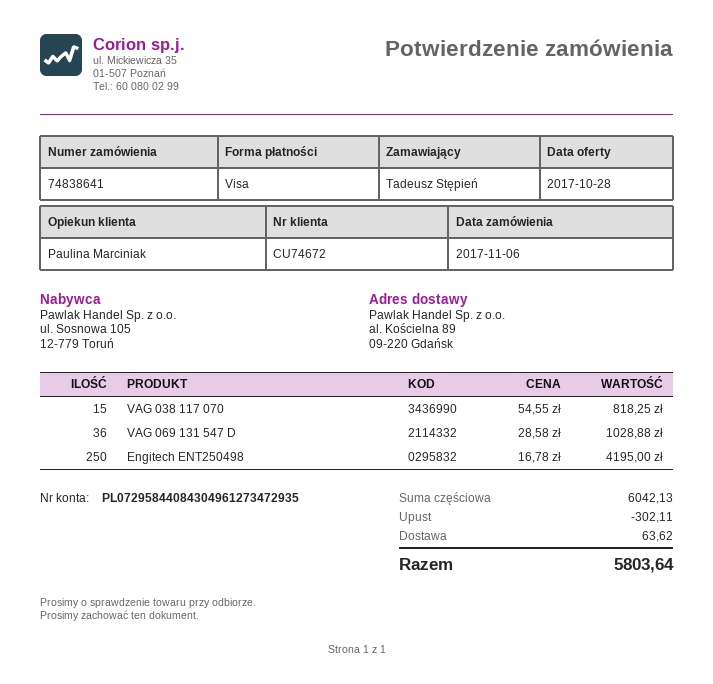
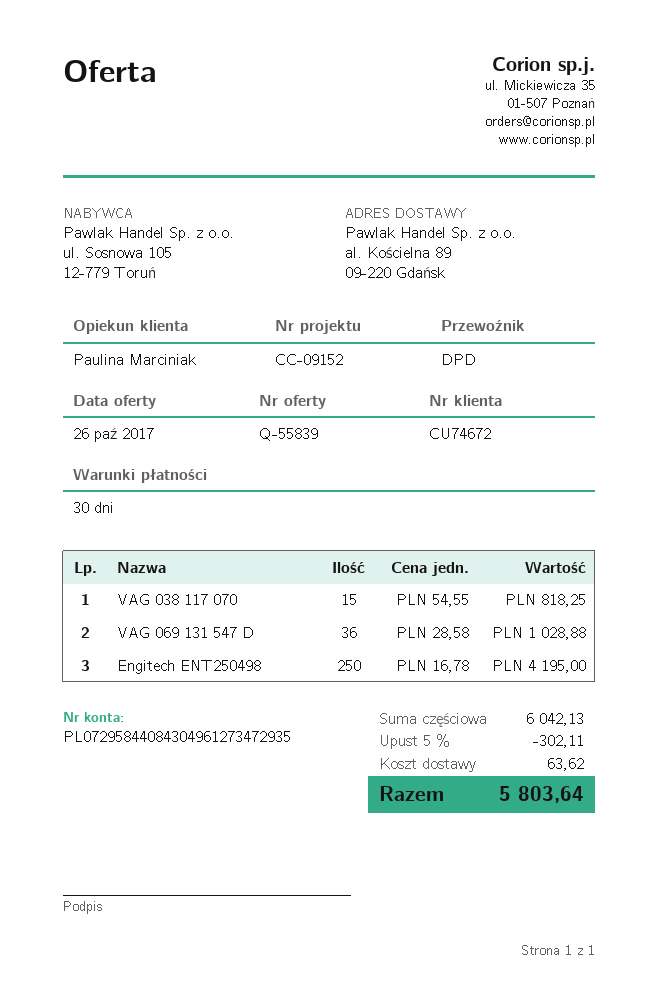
quote date: 2017-10-28 -> 2017-10-26

